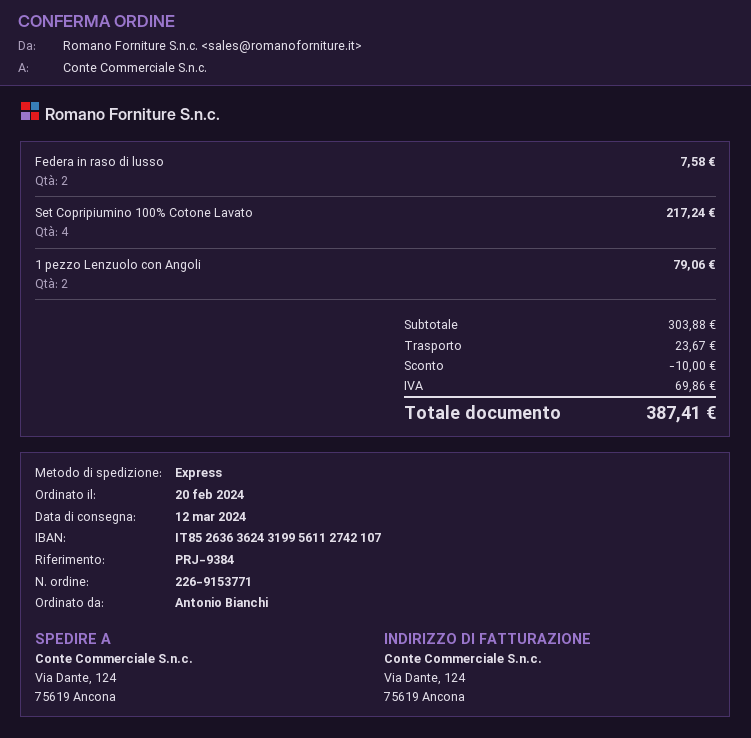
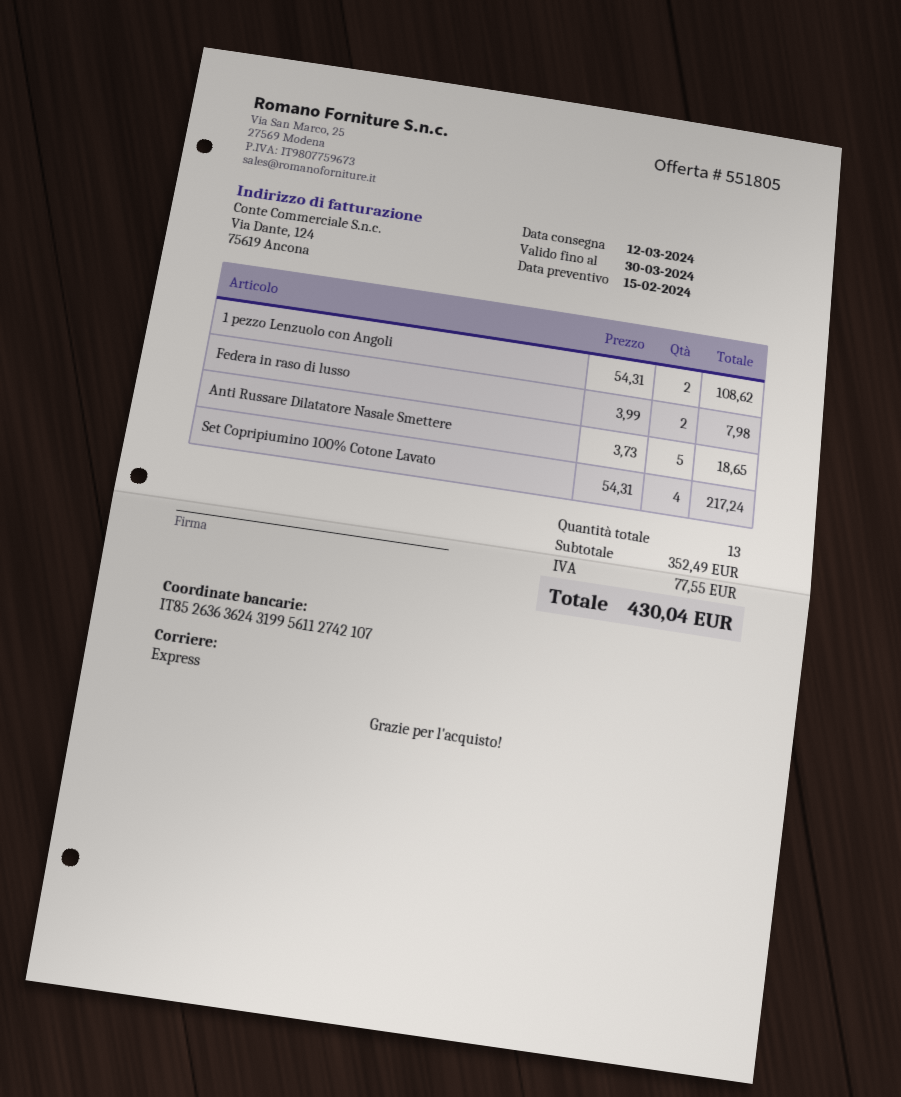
Federa in raso di lusso: 2 for 7.58 -> 2 for 7.98
1 pezzo Lenzuolo con Angoli: 2 for 79.06 -> 2 for 108.62
Anti Russare Dilatatore Nasale Smettere: none -> 5 for 18.65
subtotal: 303.88 -> 352.49
discount: 10.00 -> none
shipping: 23.67 -> none
tax: 69.86 -> 77.55
total: 387.41 -> 430.04

